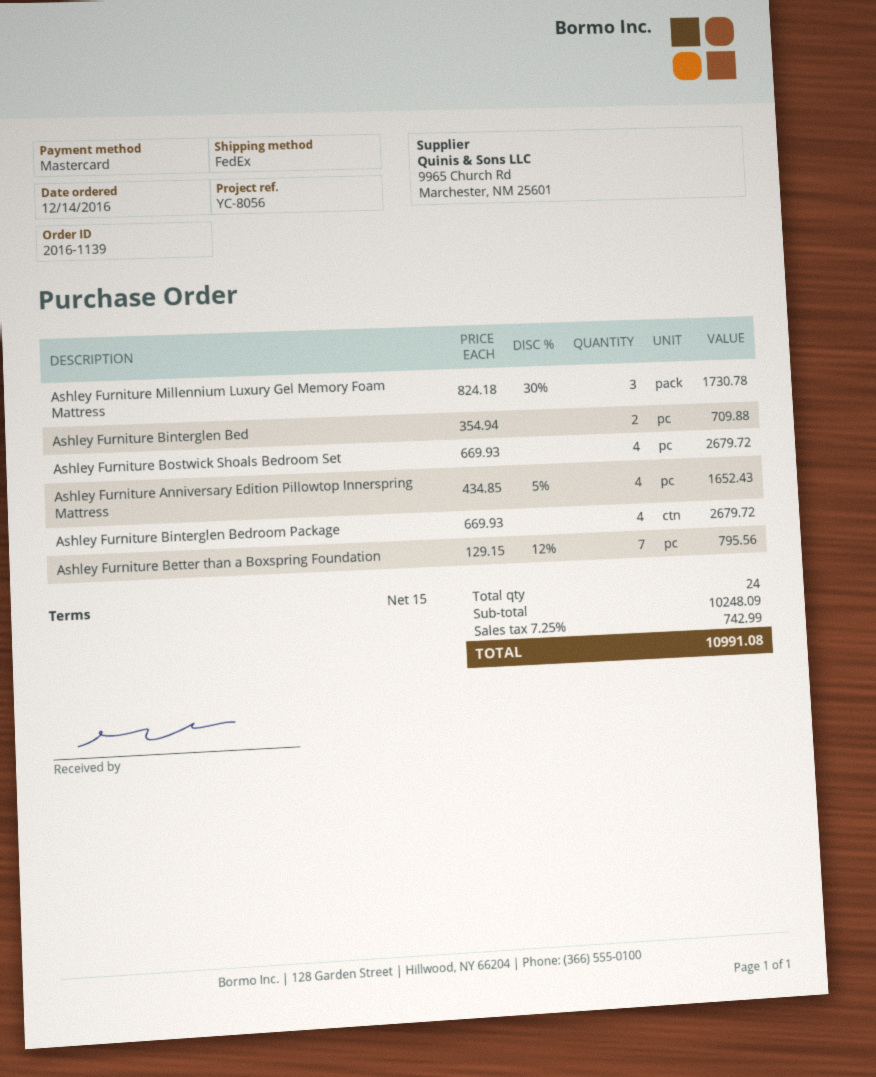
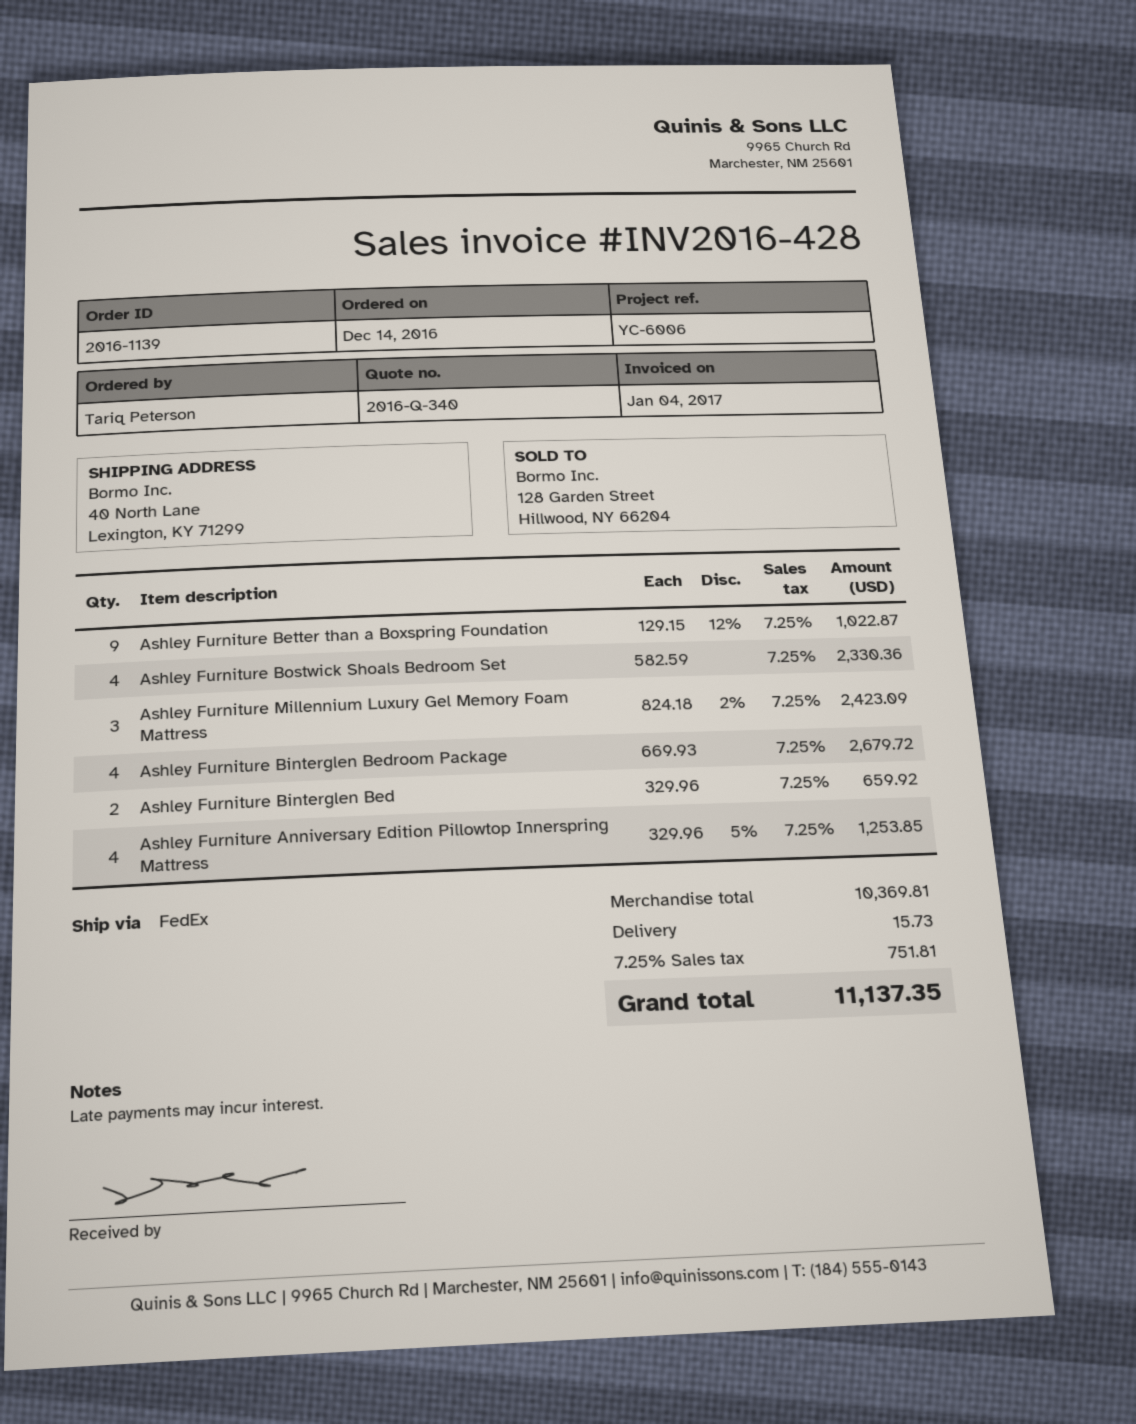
reference: YC-8056 -> YC-6006
Ashley Furniture Millennium Luxury Gel Memory Foam Mattress: 3 x 824.18 - 30% = 1730.78 -> 3 x 824.18 - 2% = 2423.09
Ashley Furniture Binterglen Bed: 2 x 354.94 = 709.88 -> 2 x 329.96 = 659.92
Ashley Furniture Bostwick Shoals Bedroom Set: 4 x 669.93 = 2679.72 -> 4 x 582.59 = 2330.36
Ashley Furniture Anniversary Edition Pillowtop Innerspring Mattress: 4 x 434.85 - 5% = 1652.43 -> 4 x 329.96 - 5% = 1253.85
Ashley Furniture Better than a Boxspring Foundation: 7 x 129.15 - 12% = 795.56 -> 9 x 129.15 - 12% = 1022.87
subtotal: 10248.09 -> 10369.81
shipping: none -> 15.73
tax: 7.25% = 742.99 -> 7.25% = 751.81
total: 10991.08 -> 11137.35

